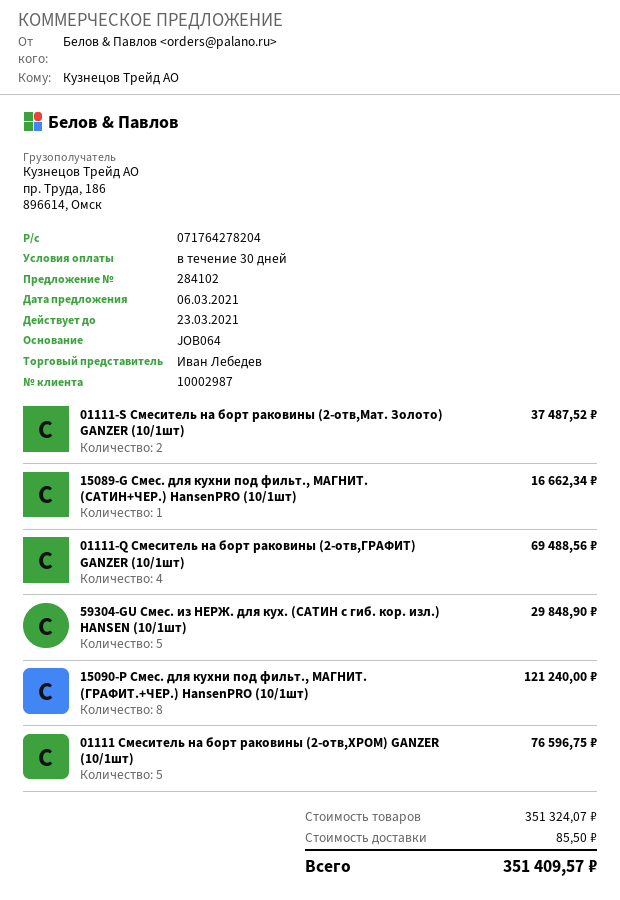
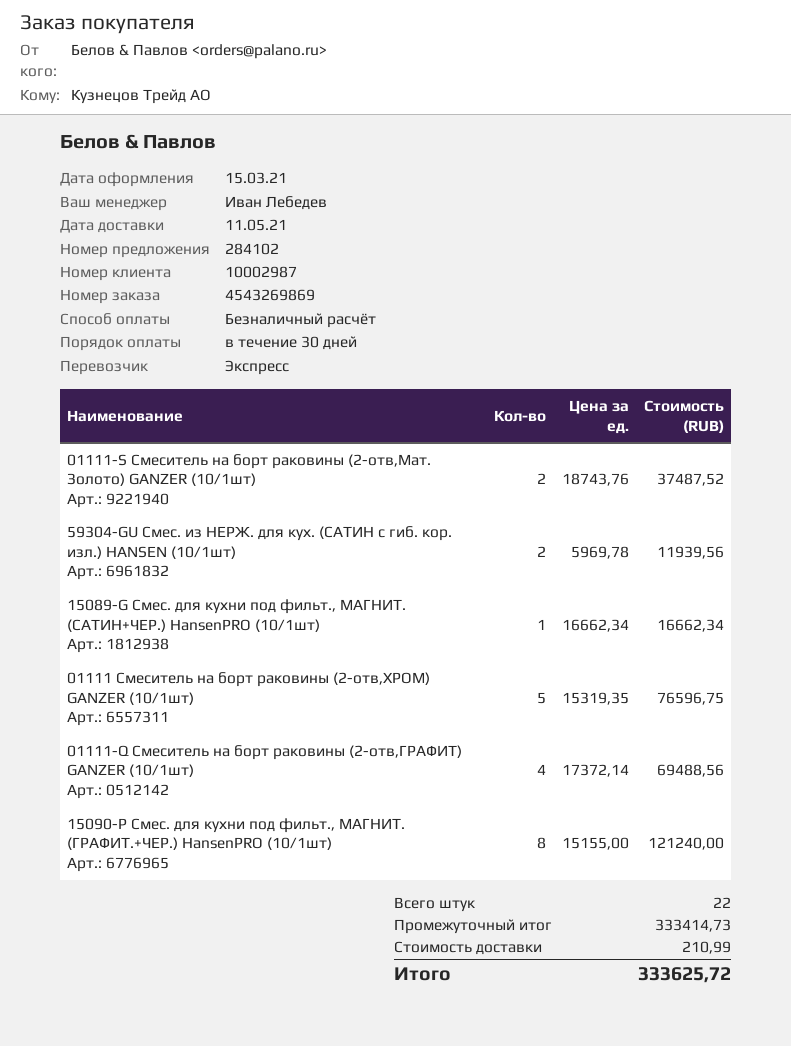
59304-GU Смес. из НЕРЖ. для кух. (САТИН с гиб. кор. изл.) HANSEN (10/1шт): 5 for 29848.90 -> 2 for 11939.56
subtotal: 351324.07 -> 333414.73
shipping: 85.50 -> 210.99
total: 351409.57 -> 333625.72

